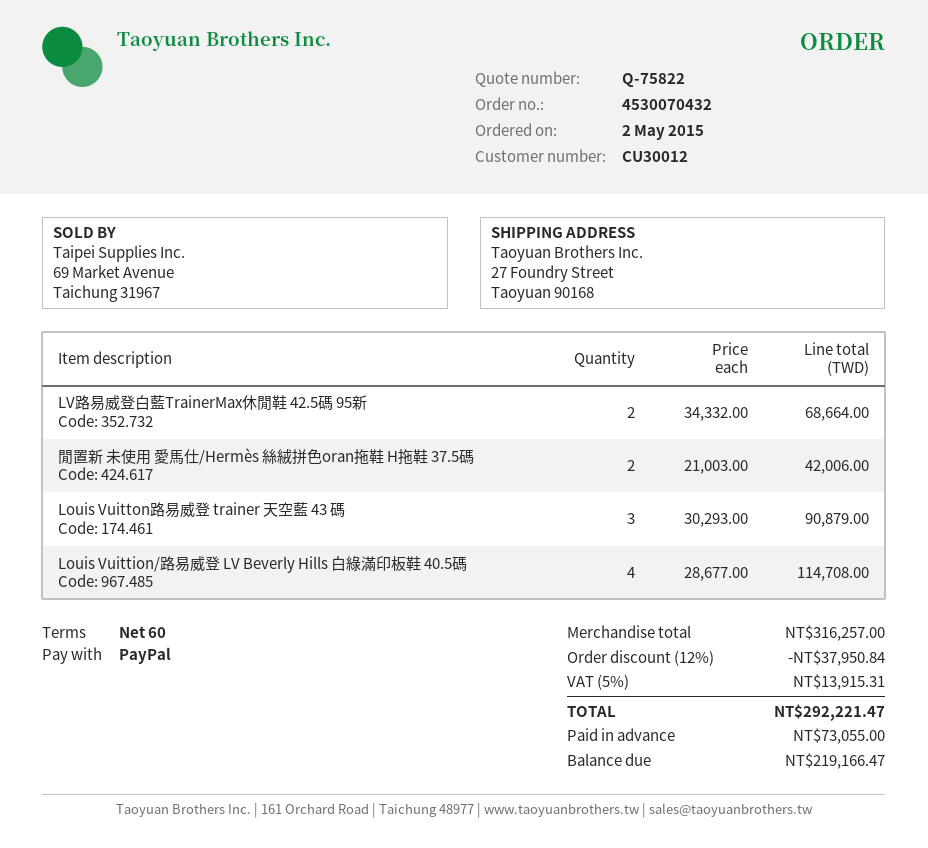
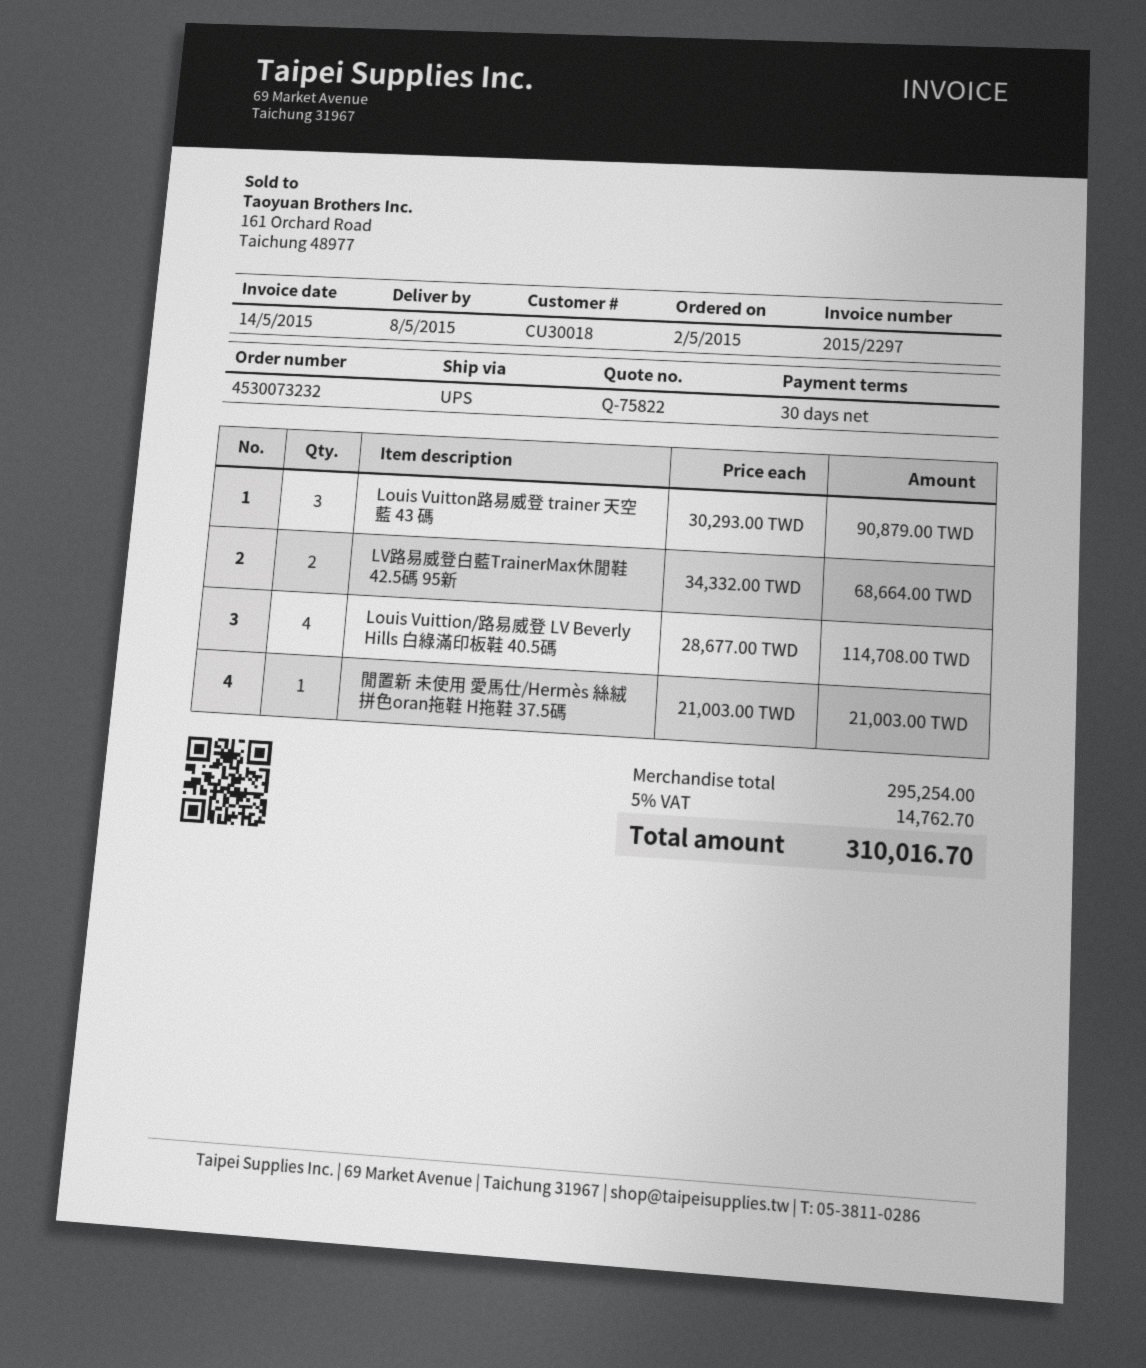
order number: 4530070432 -> 4530073232
payment terms: 60 days -> 30 days
customer number: CU30012 -> CU30018
閒置新 未使用 愛馬仕/Hermès 絲絨拼色oran拖鞋 H拖鞋 37.5碼: 2 x 21003.00 = 42006.00 -> 1 x 21003.00 = 21003.00
subtotal: 316257.00 -> 295254.00
discount: 12% = 37950.84 -> none
tax: 5% = 13915.31 -> 5% = 14762.70
total: 292221.47 -> 310016.70

